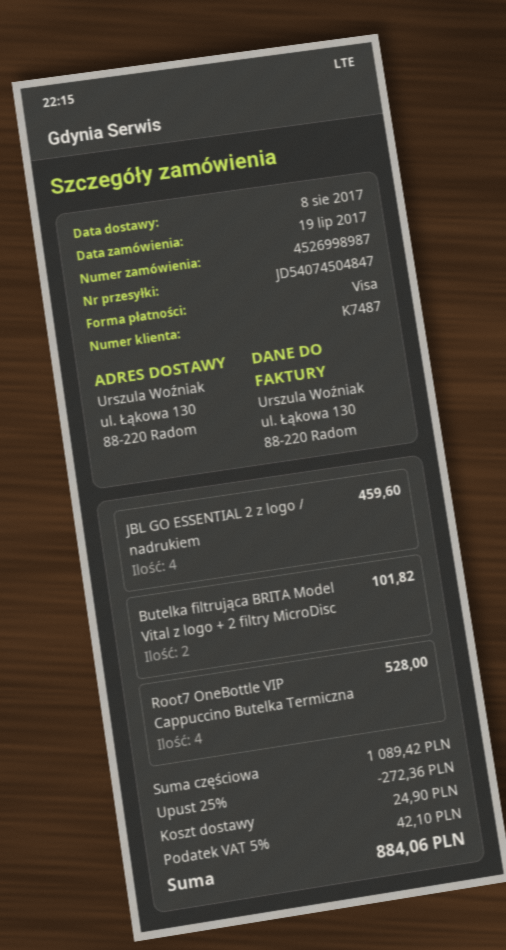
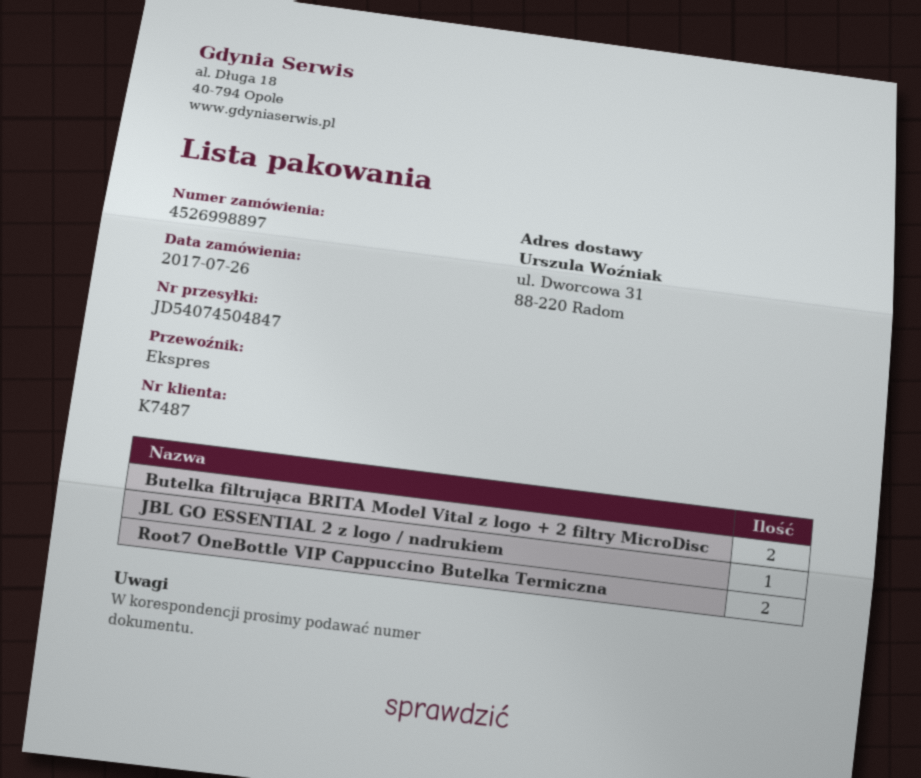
order number: 4526998987 -> 4526998897
order date: 2017-07-19 -> 2017-07-26
ship to: ul. Łąkowa 130, 88-220 Radom -> ul. Dworcowa 31, 88-220 Radom
JBL GO ESSENTIAL 2 z logo / nadrukiem: 4 -> 1
Root7 OneBottle VIP Cappuccino Butelka Termiczna: 4 -> 2

